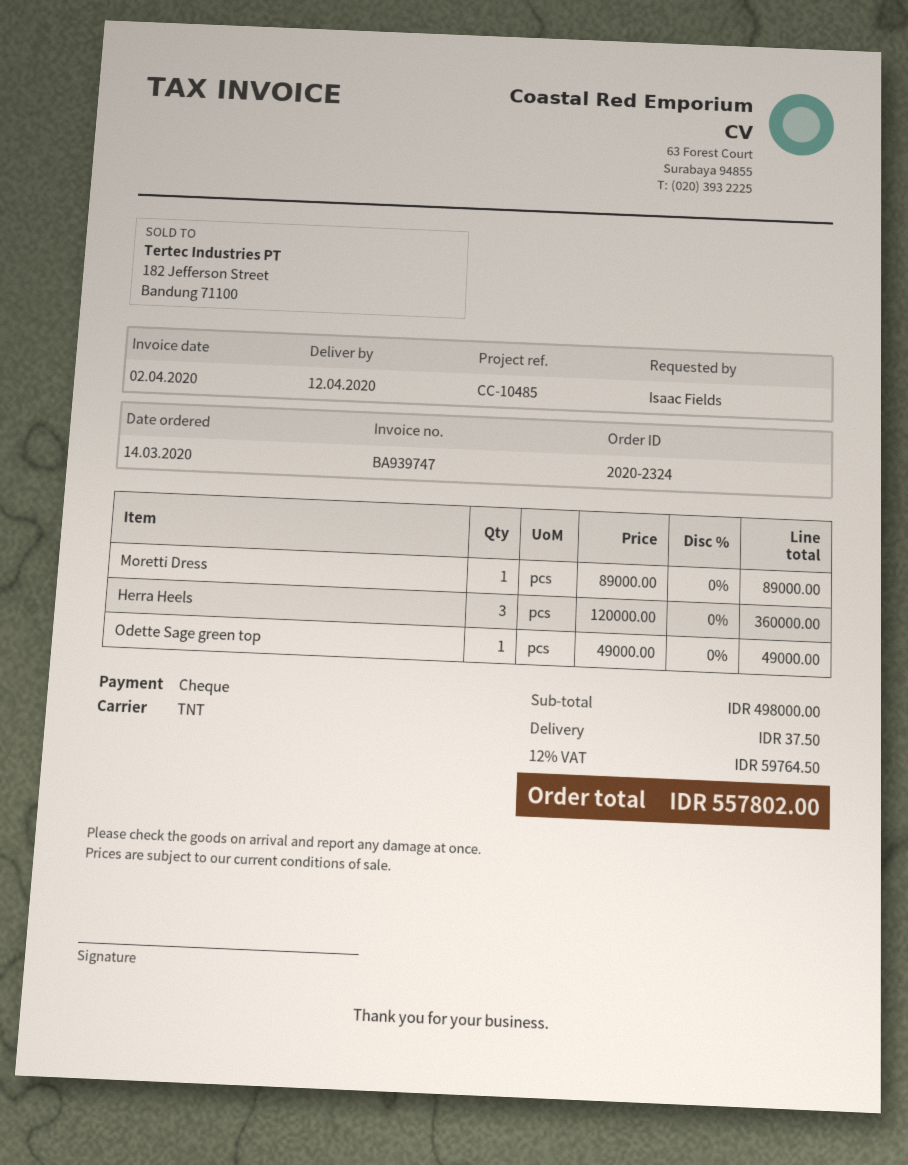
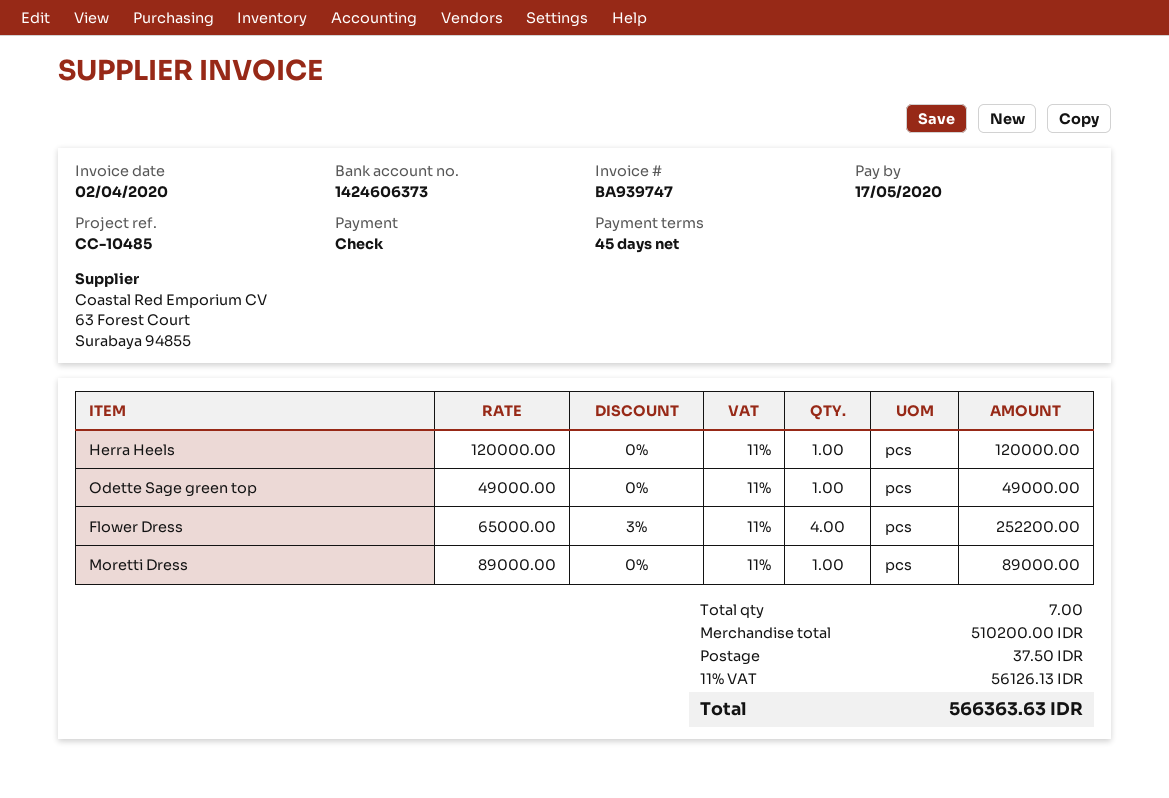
Herra Heels: 3 x 120000.00 = 360000.00 -> 1 x 120000.00 = 120000.00
Flower Dress: none -> 4 x 65000.00 - 3% = 252200.00
subtotal: 498000.00 -> 510200.00
tax: 12% = 59764.50 -> 11% = 56126.13
total: 557802.00 -> 566363.63

